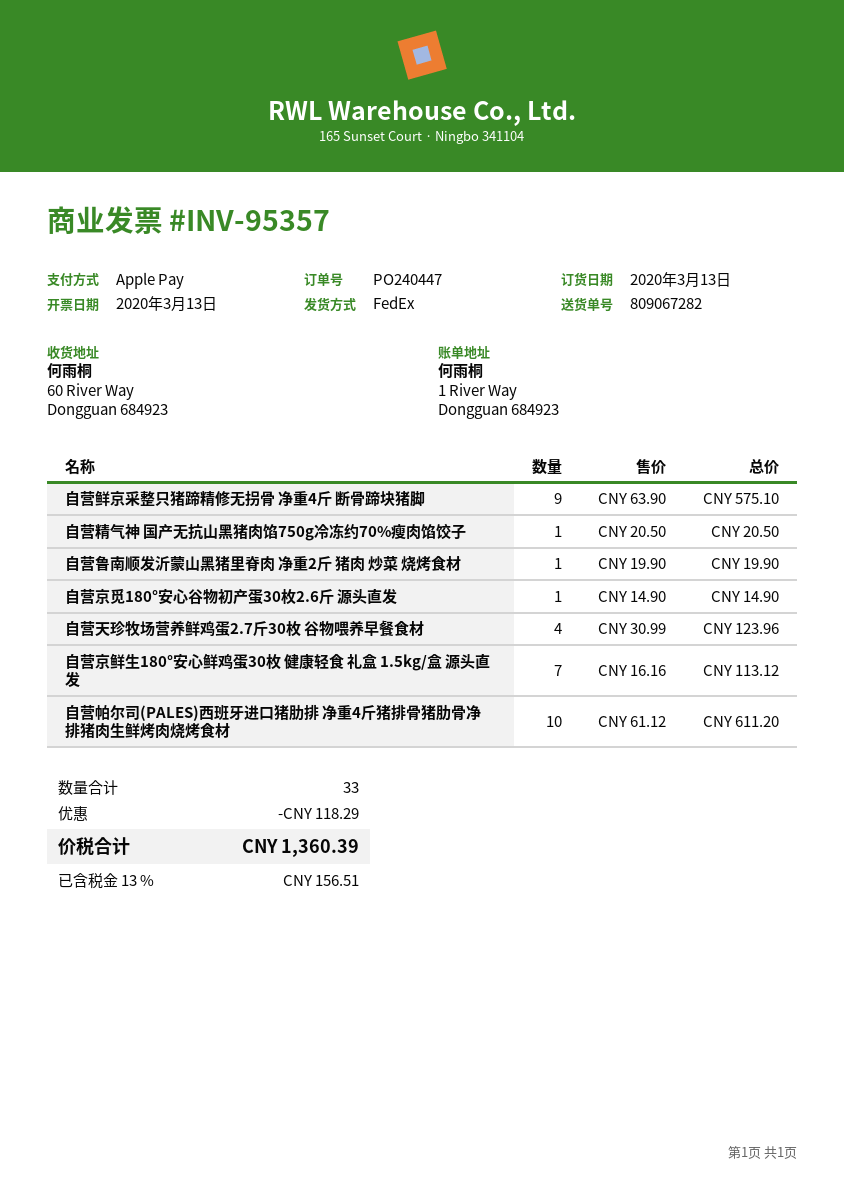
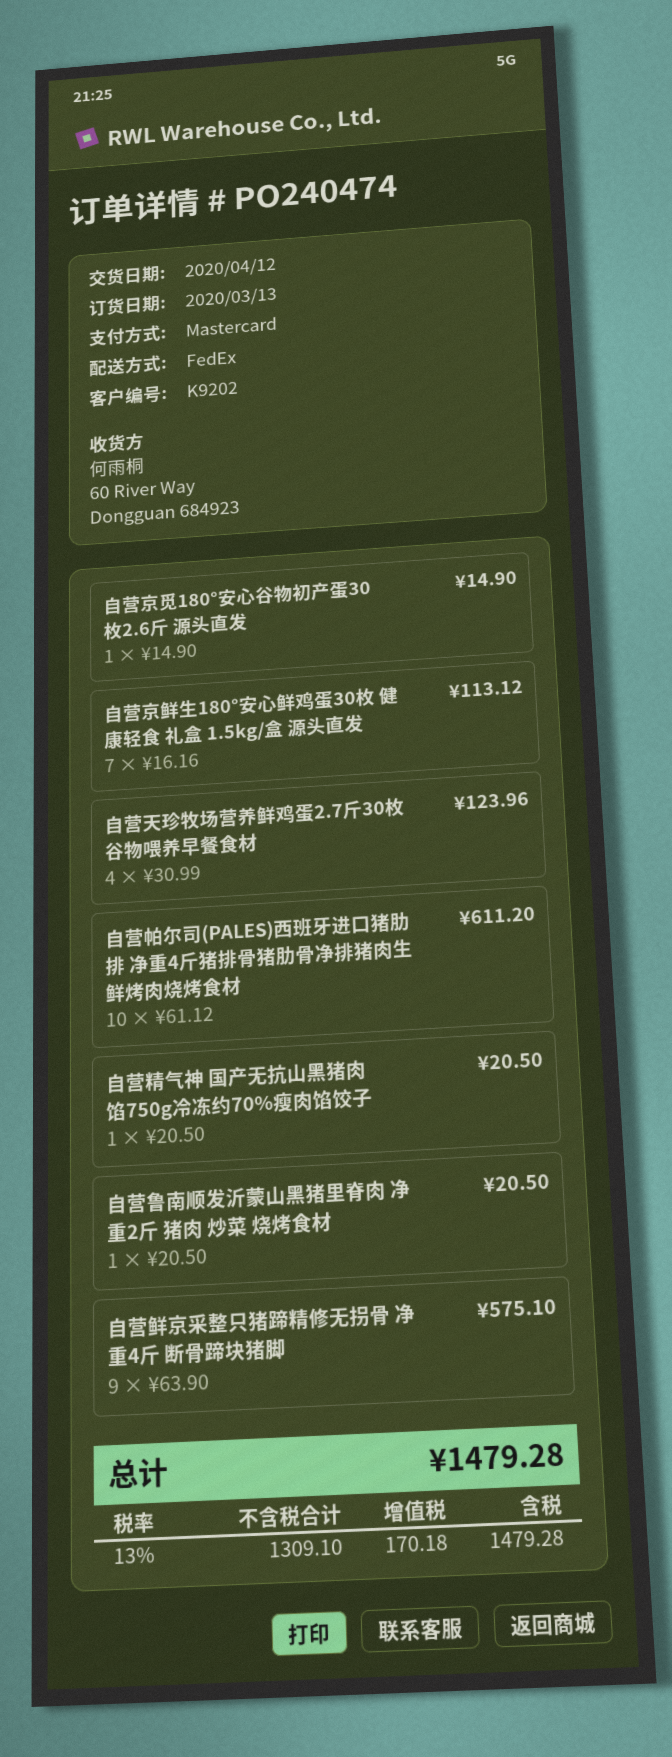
order number: PO240447 -> PO240474
payment method: Apple Pay -> Mastercard
自营鲁南顺发沂蒙山黑猪里脊肉 净重2斤 猪肉 炒菜 烧烤食材: 1 x 19.90 = 19.90 -> 1 x 20.50 = 20.50
discount: 118.29 -> none
tax: 13% = 156.51 -> 13% = 170.18
total: 1360.39 -> 1479.28

